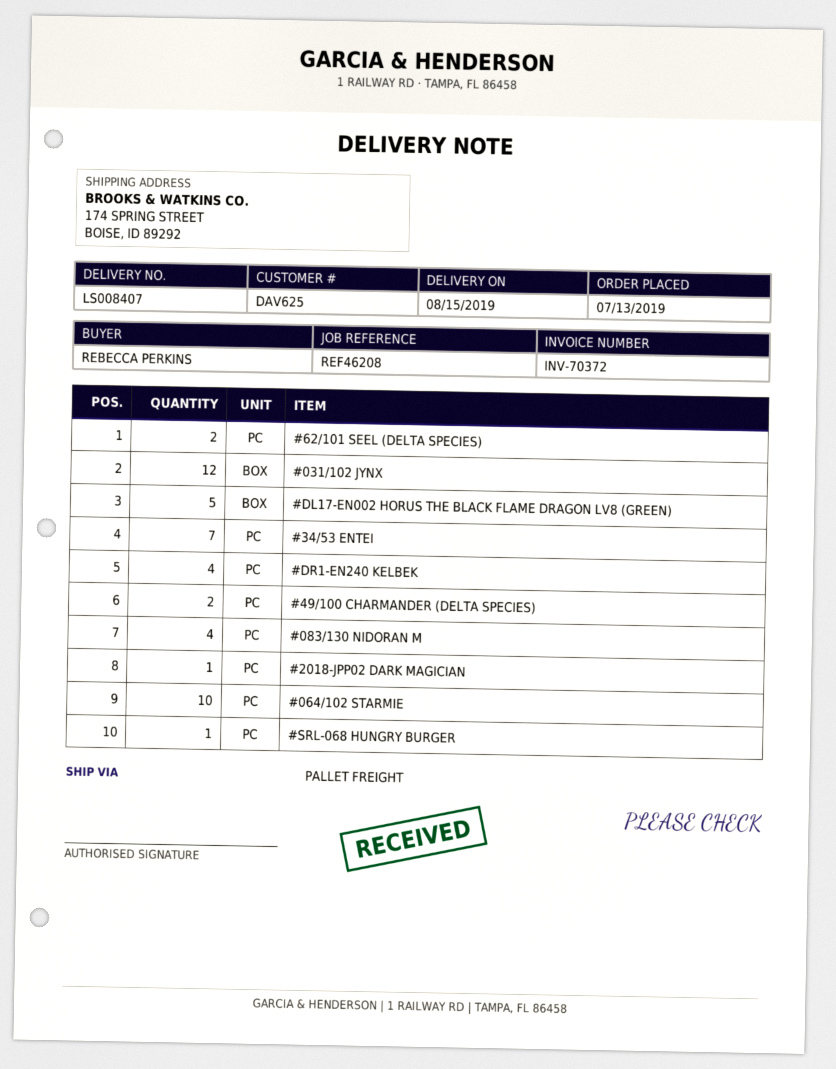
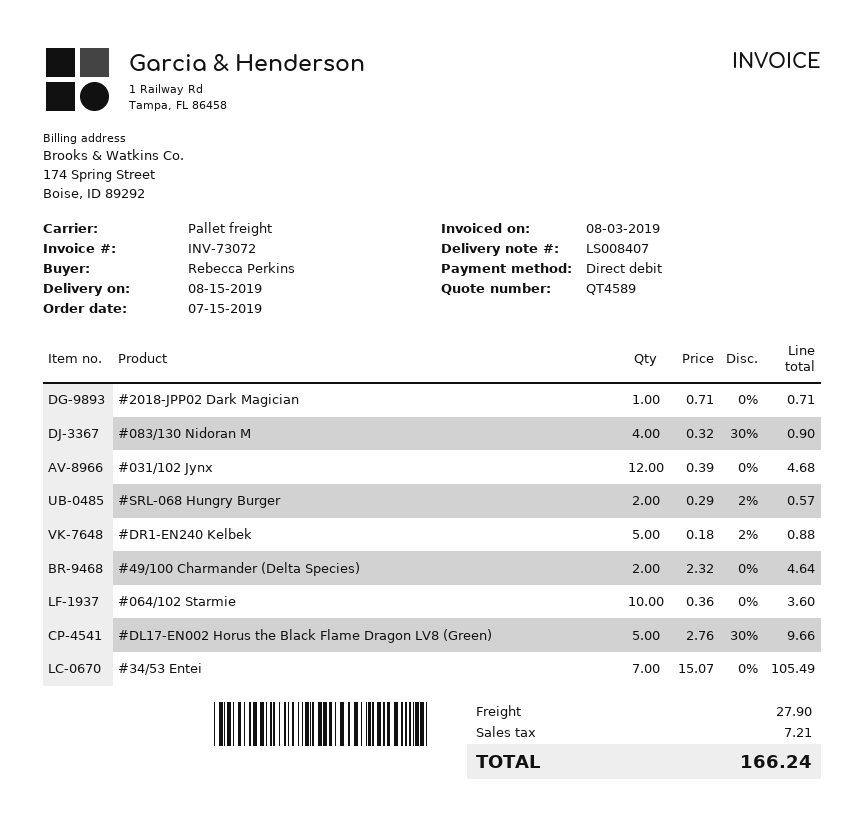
order date: 2019-07-13 -> 2019-07-15
invoice number: INV-70372 -> INV-73072
#62/101 SEEL (DELTA SPECIES): 2 -> none
#DR1-EN240 KELBEK: 4 -> 5
#SRL-068 HUNGRY BURGER: 1 -> 2

